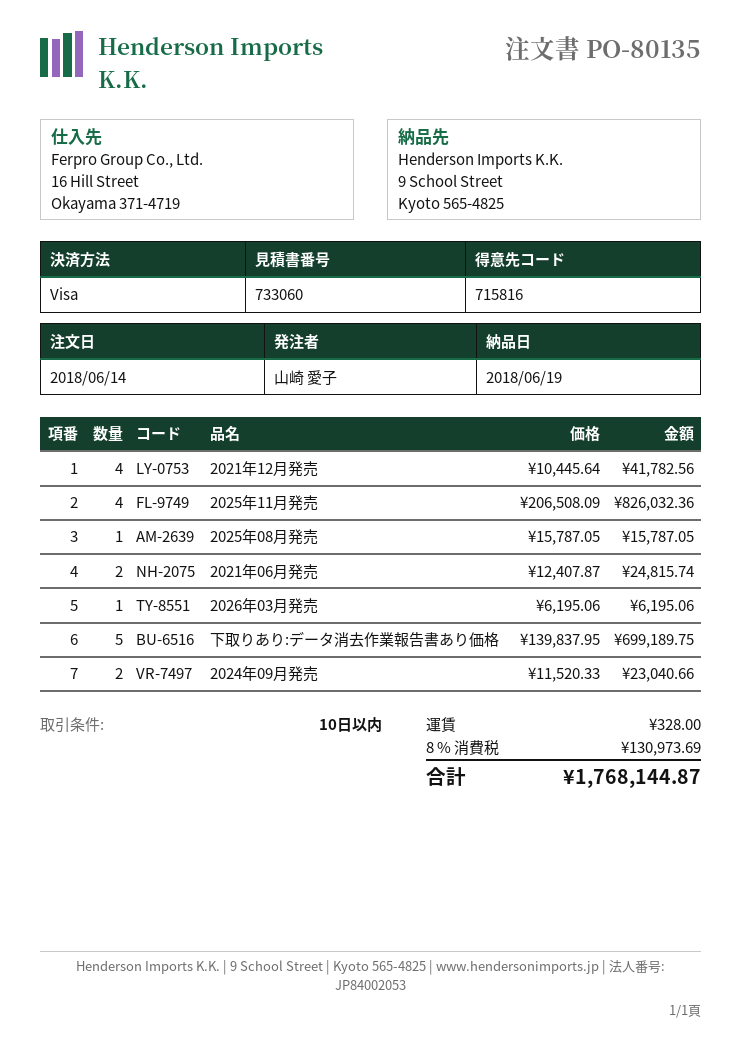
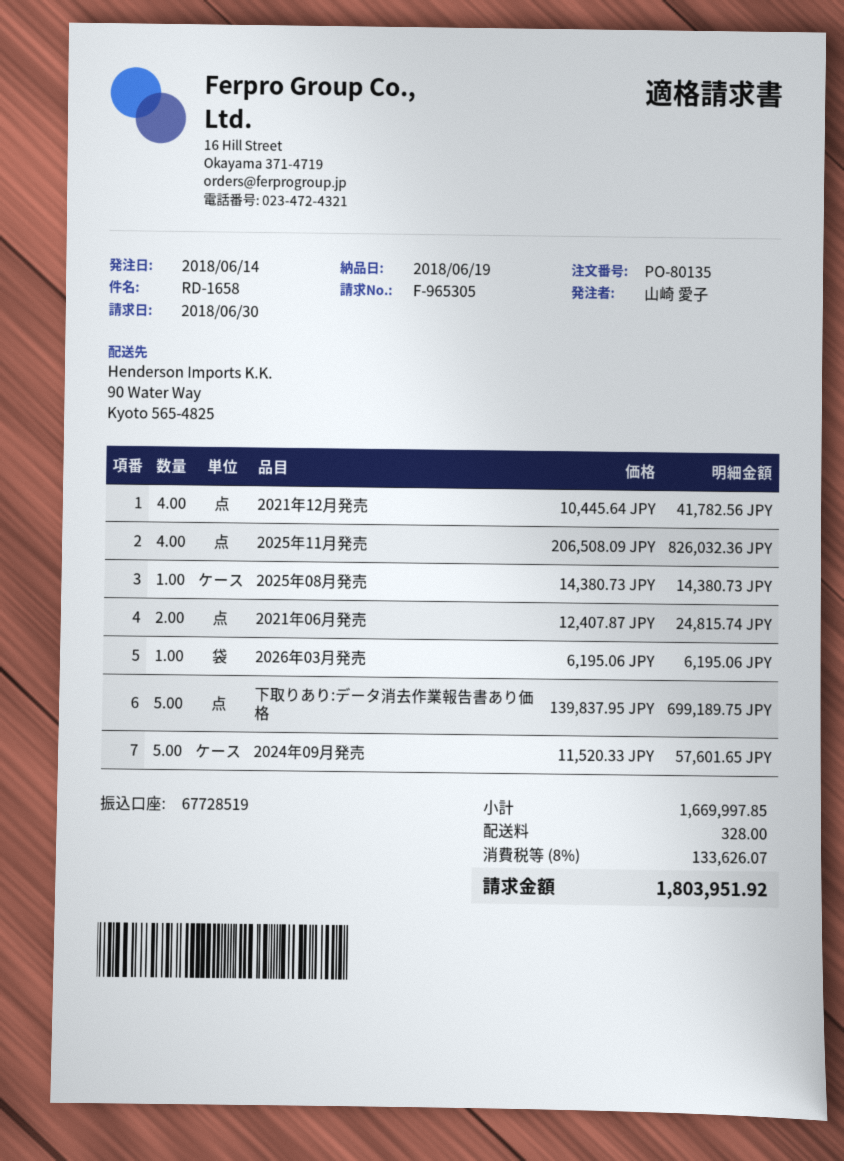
ship to: 9 School Street, Kyoto 565-4825 -> 90 Water Way, Kyoto 565-4825
2025年08月発売: 1 x 15787.05 = 15787.05 -> 1 x 14380.73 = 14380.73
2024年09月発売: 2 x 11520.33 = 23040.66 -> 5 x 11520.33 = 57601.65
tax: 8% = 130973.69 -> 8% = 133626.07
total: 1768144.87 -> 1803951.92

